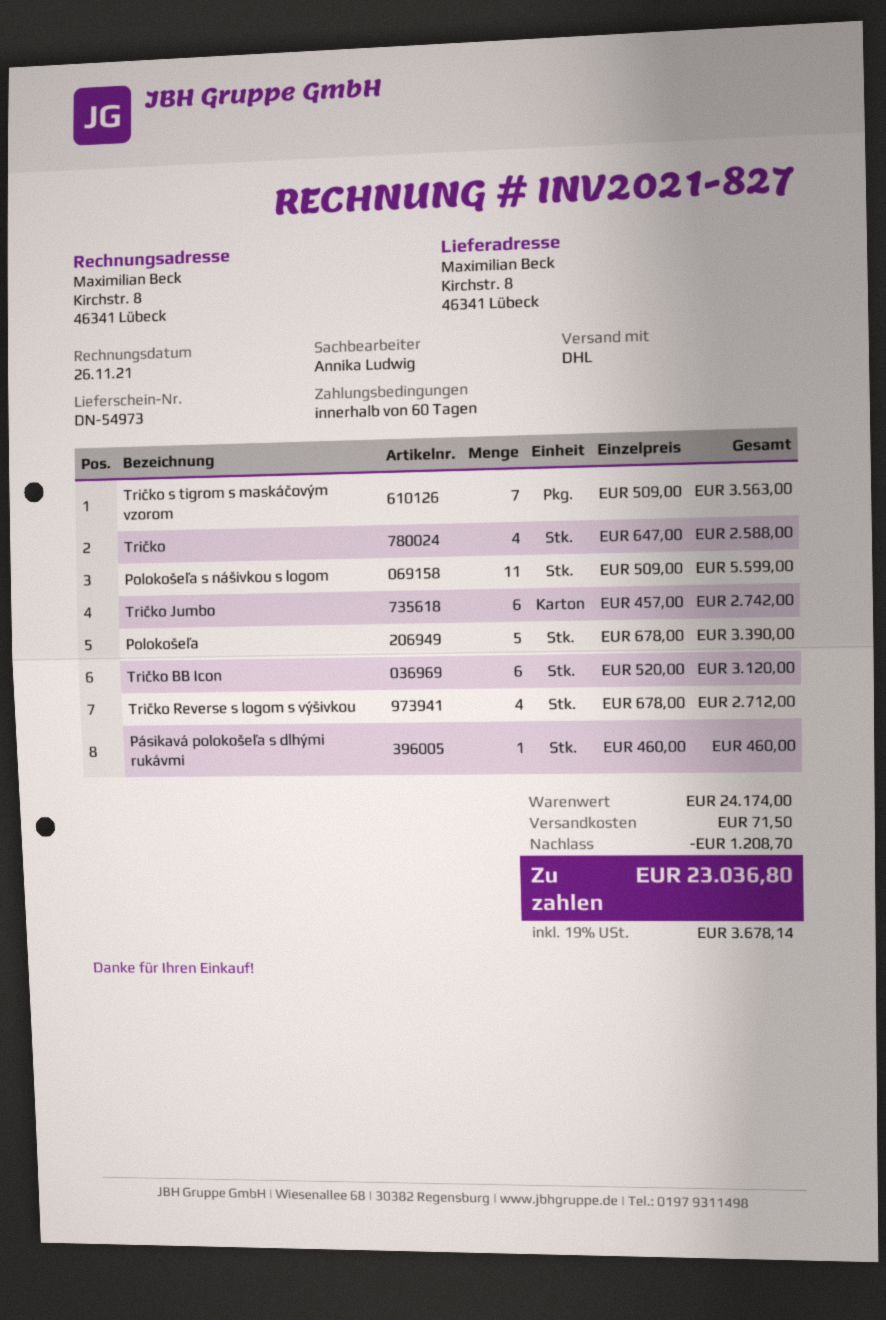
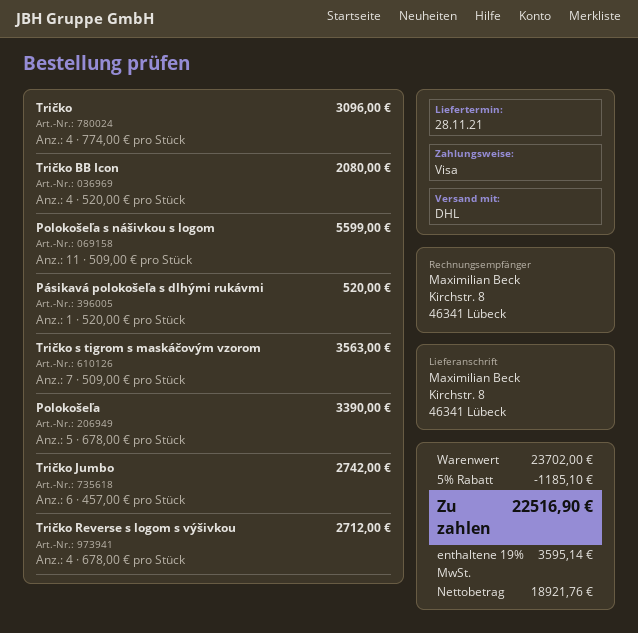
Tričko: 4 x 647.00 = 2588.00 -> 4 x 774.00 = 3096.00
Tričko BB Icon: 6 x 520.00 = 3120.00 -> 4 x 520.00 = 2080.00
Pásikavá polokošeľa s dlhými rukávmi: 1 x 460.00 = 460.00 -> 1 x 520.00 = 520.00
subtotal: 24174.00 -> 23702.00
discount: 1208.70 -> 1185.10
shipping: 71.50 -> none
tax: 19% = 3678.14 -> 19% = 3595.14
total: 23036.80 -> 22516.90

